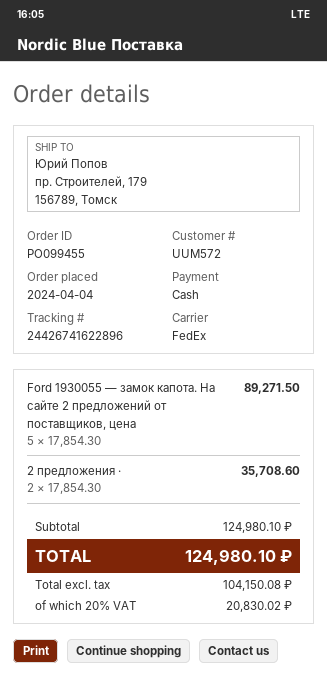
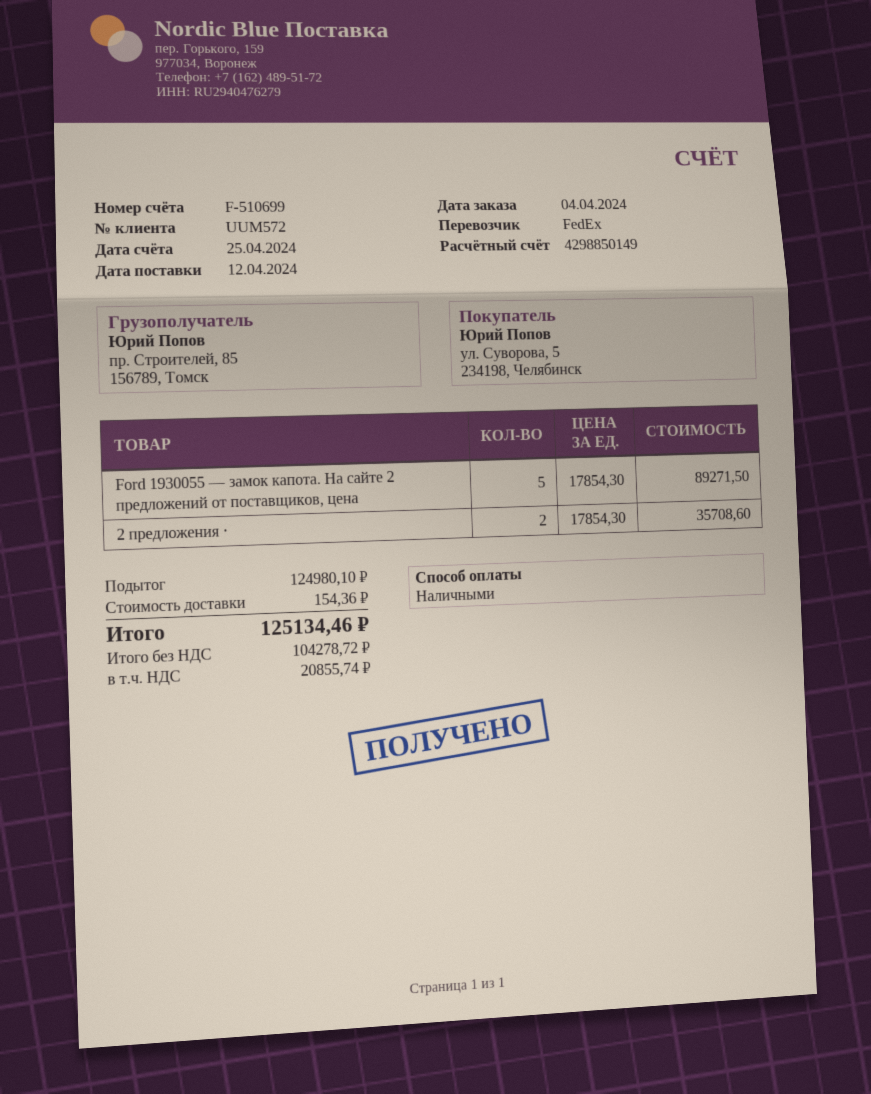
ship to: пр. Строителей, 179, 156789, Томск -> пр. Строителей, 85, 156789, Томск
shipping: none -> 154.36
net: 104150.08 -> 104278.72
tax: 20830.02 -> 20855.74
total: 124980.10 -> 125134.46

